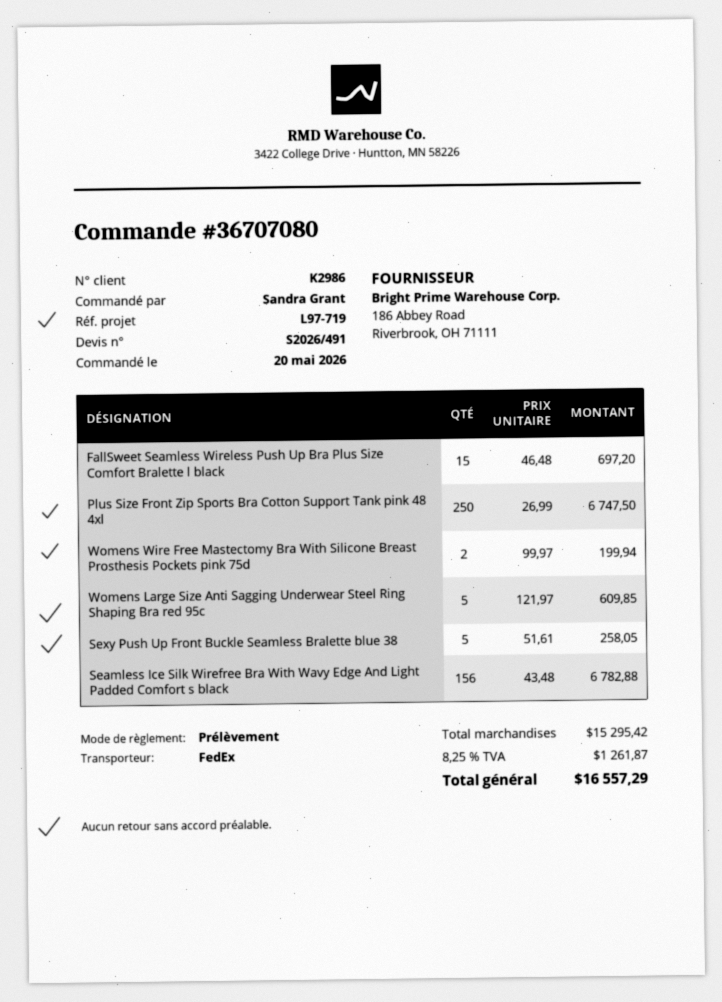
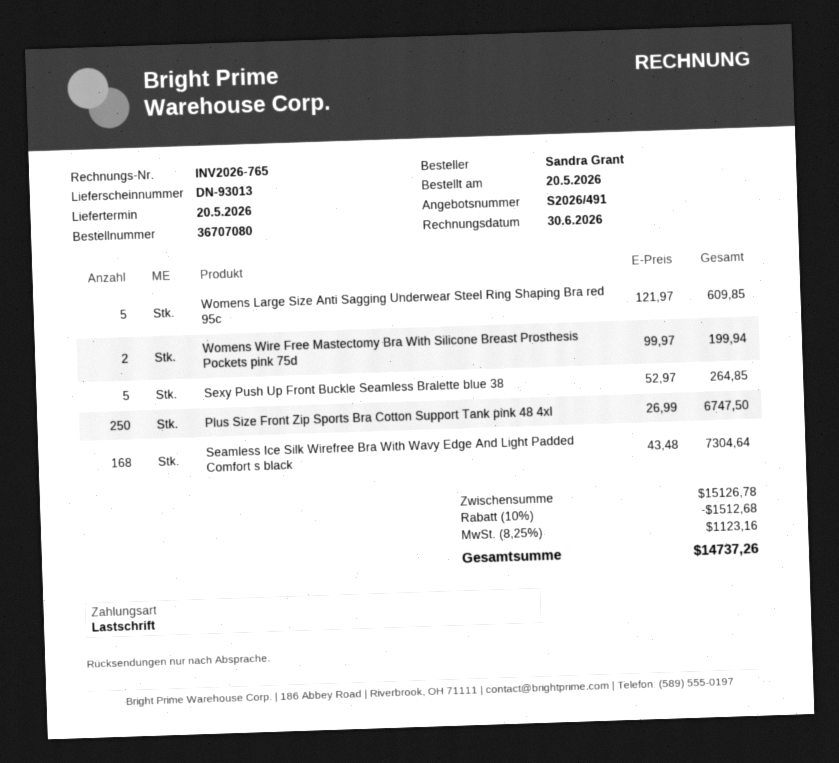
FallSweet Seamless Wireless Push Up Bra Plus Size Comfort Bralette l black: 15 x 46.48 = 697.20 -> none
Sexy Push Up Front Buckle Seamless Bralette blue 38: 5 x 51.61 = 258.05 -> 5 x 52.97 = 264.85
Seamless Ice Silk Wirefree Bra With Wavy Edge And Light Padded Comfort s black: 156 x 43.48 = 6782.88 -> 168 x 43.48 = 7304.64
subtotal: 15295.42 -> 15126.78
discount: none -> 10% = 1512.68
tax: 8.25% = 1261.87 -> 8.25% = 1123.16
total: 16557.29 -> 14737.26

